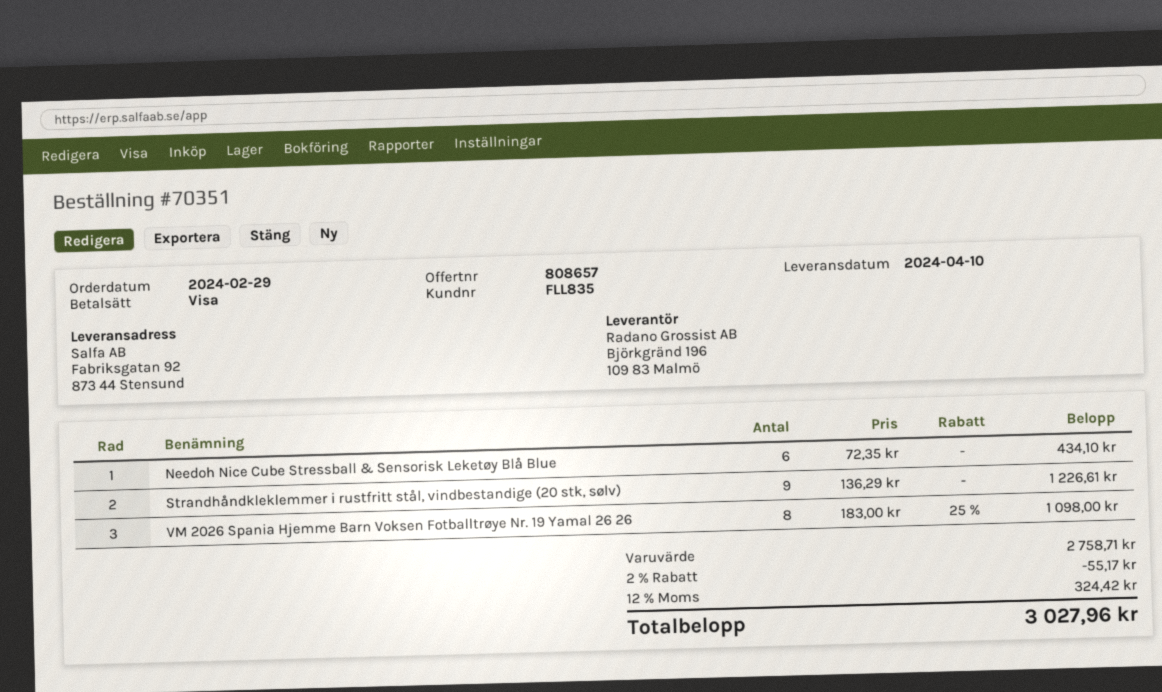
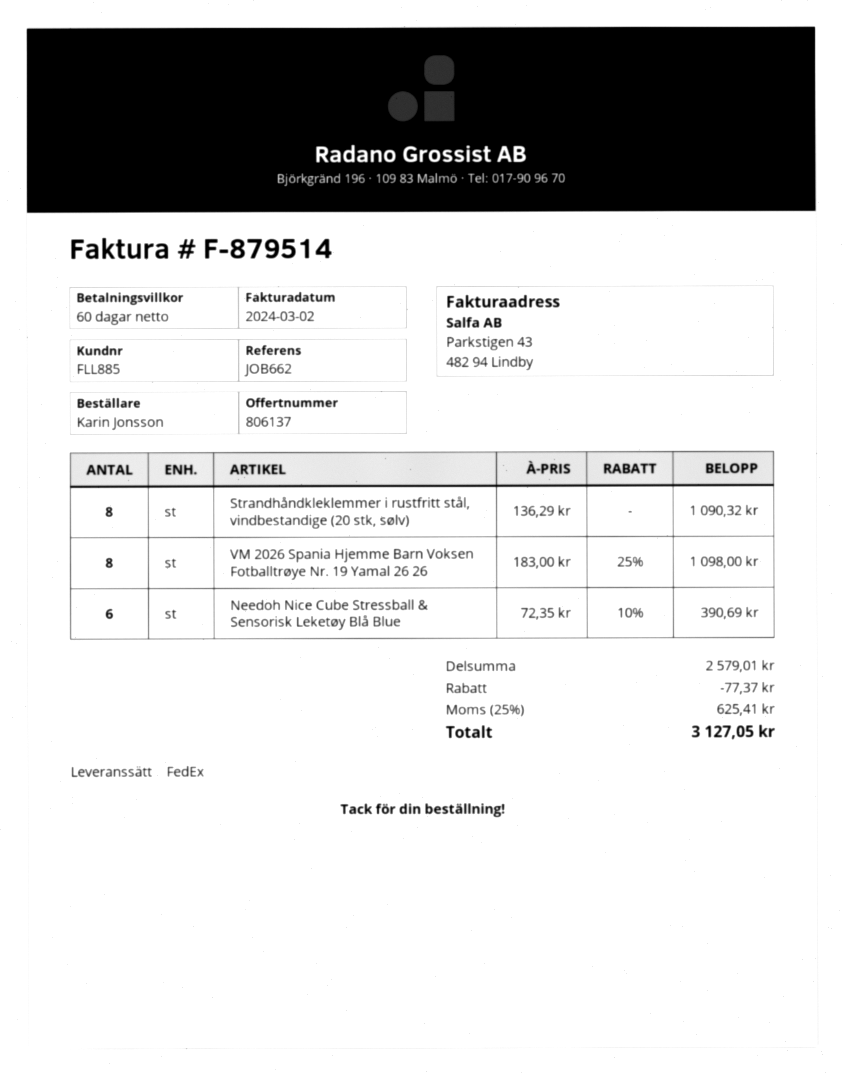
quote number: 808657 -> 806137
customer number: FLL835 -> FLL885
Needoh Nice Cube Stressball & Sensorisk Leketøy Blå Blue: 6 x 72.35 = 434.10 -> 6 x 72.35 - 10% = 390.69
Strandhåndkleklemmer i rustfritt stål, vindbestandige (20 stk, sølv): 9 x 136.29 = 1226.61 -> 8 x 136.29 = 1090.32
subtotal: 2758.71 -> 2579.01
discount: 55.17 -> 77.37
tax: 12% = 324.42 -> 25% = 625.41
total: 3027.96 -> 3127.05

